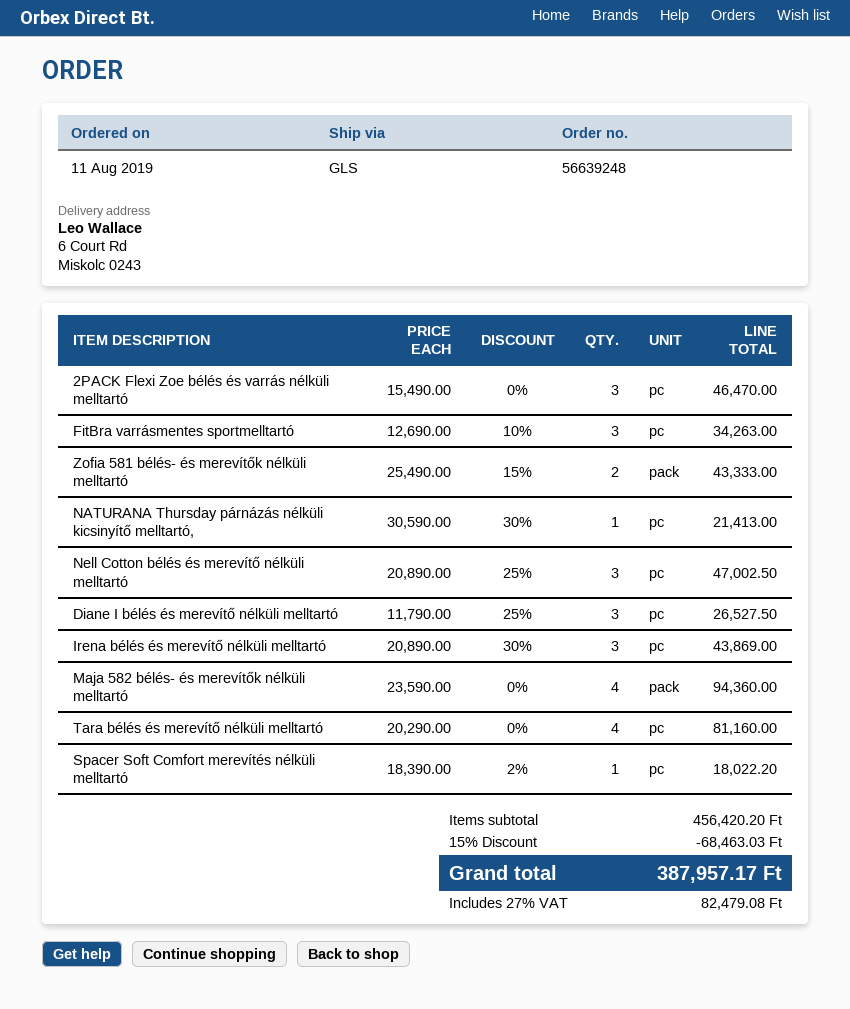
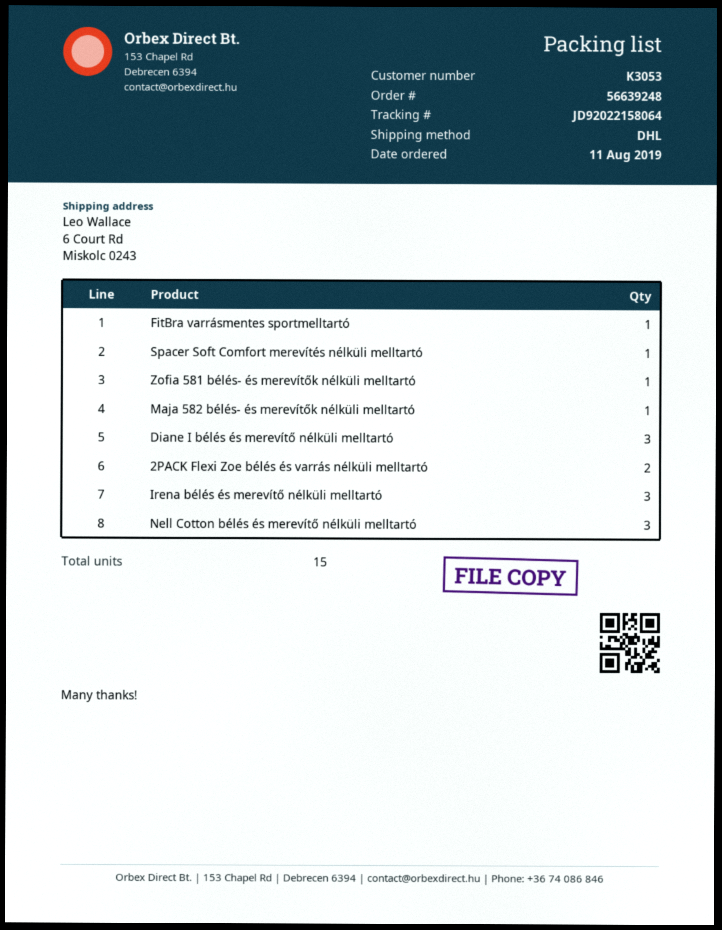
shipping method: GLS -> DHL
2PACK Flexi Zoe bélés és varrás nélküli melltartó: 3 -> 2
FitBra varrásmentes sportmelltartó: 3 -> 1
Zofia 581 bélés- és merevítők nélküli melltartó: 2 -> 1
NATURANA Thursday párnázás nélküli kicsinyítő melltartó,: 1 -> none
Maja 582 bélés- és merevítők nélküli melltartó: 4 -> 1
Tara bélés és merevítő nélküli melltartó: 4 -> none

